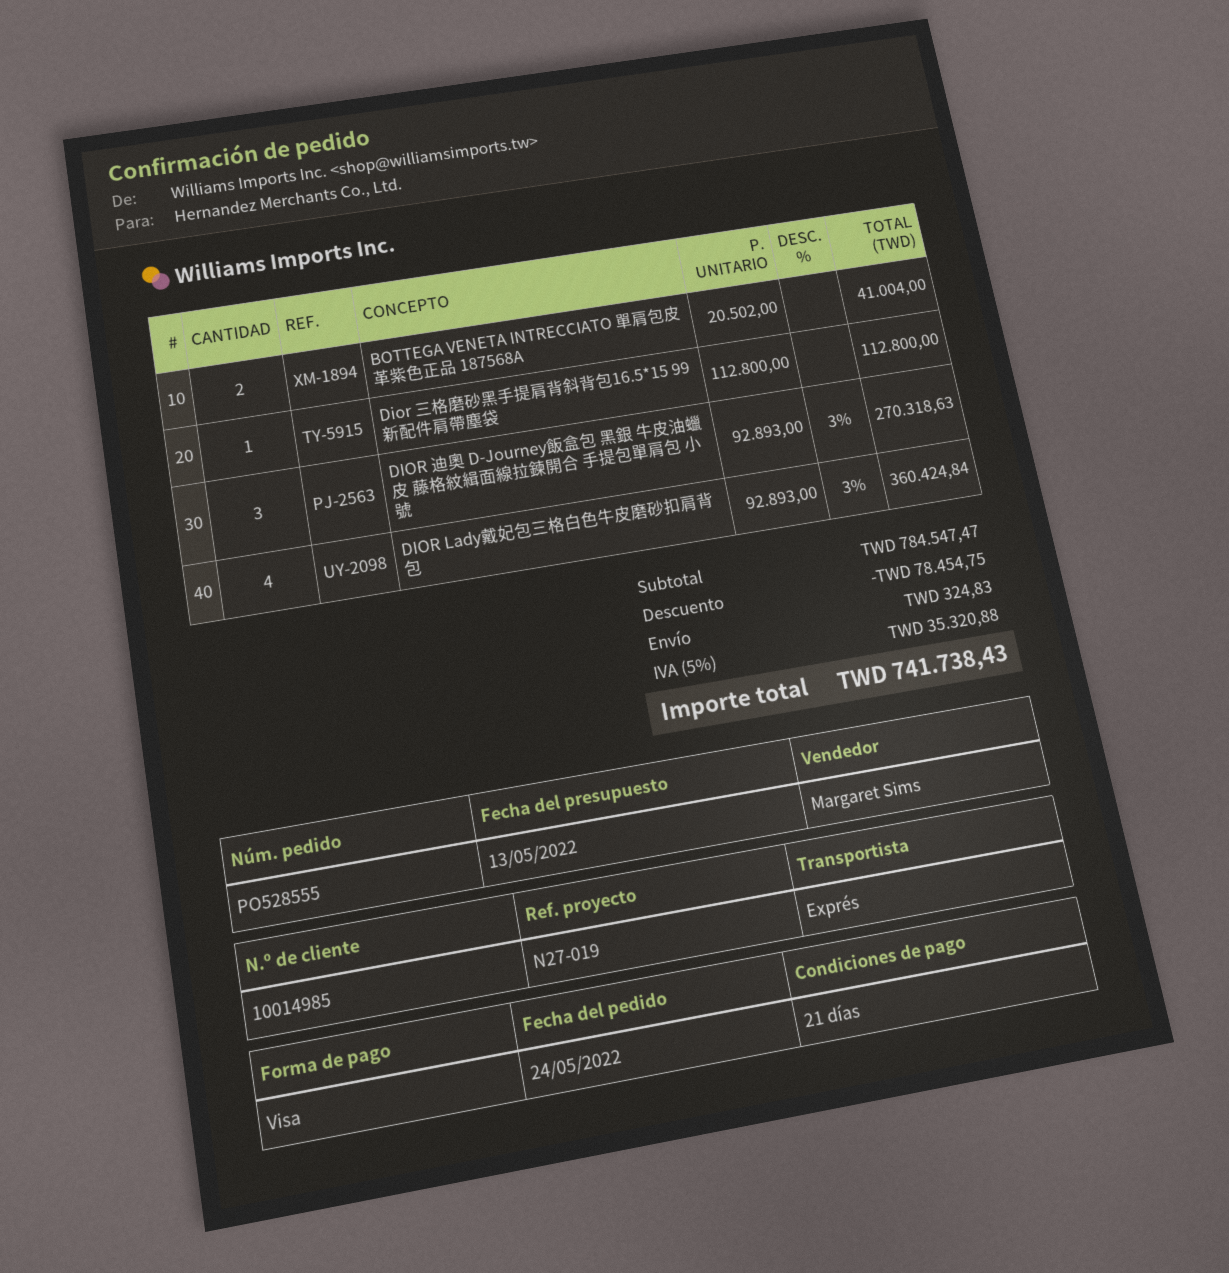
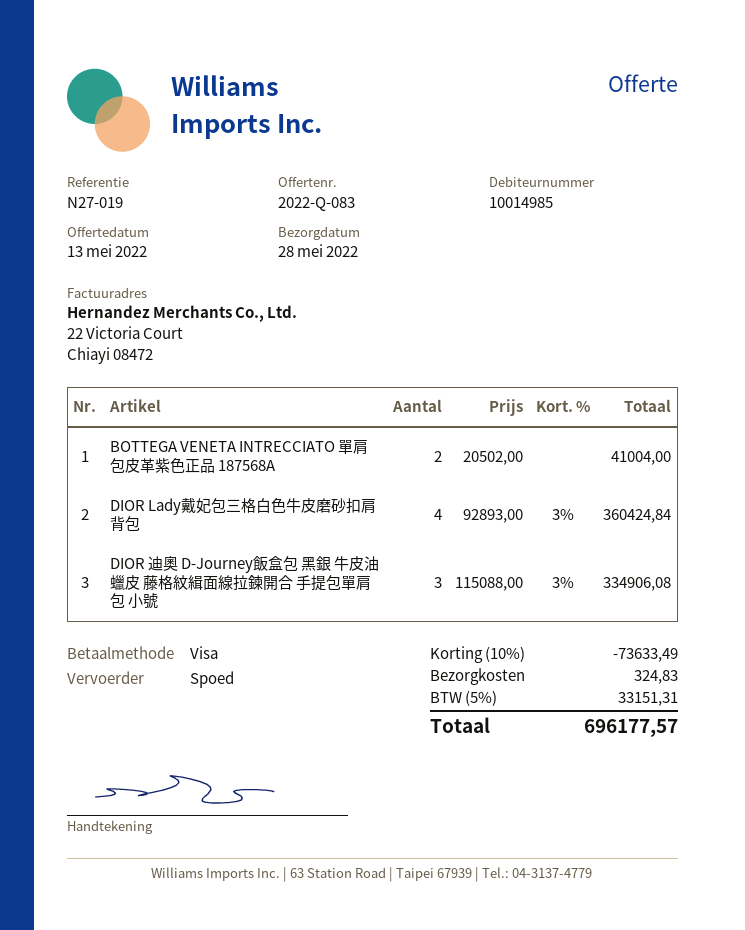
Dior 三格磨砂黑手提肩背斜背包16.5*15 99新配件肩帶塵袋: 1 x 112800.00 = 112800.00 -> none
DIOR 迪奧 D-Journey飯盒包 黑銀 牛皮油蠟皮 藤格紋緝面線拉鍊開合 手提包單肩包 小號: 3 x 92893.00 - 3% = 270318.63 -> 3 x 115088.00 - 3% = 334906.08
discount: 78454.75 -> 73633.49
tax: 5% = 35320.88 -> 5% = 33151.31
total: 741738.43 -> 696177.57

